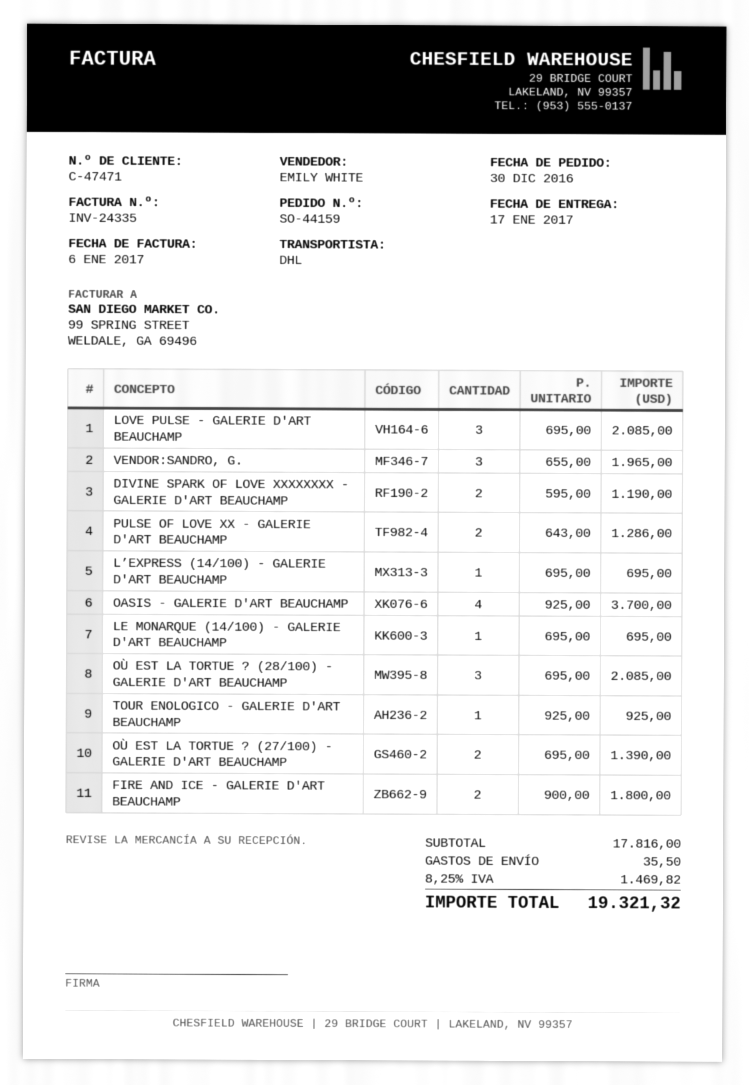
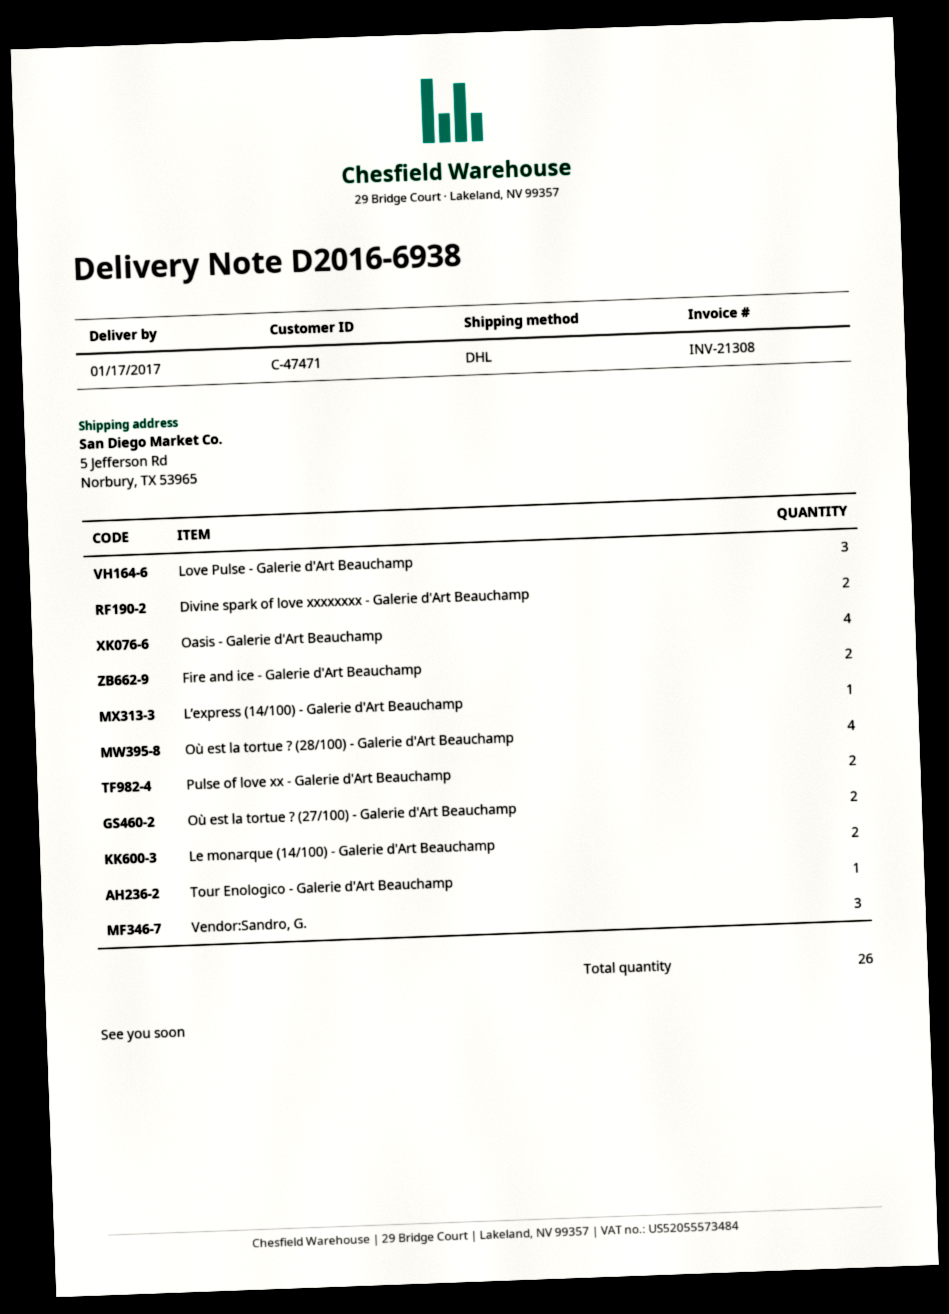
invoice number: INV-24335 -> INV-21308
LE MONARQUE (14/100) - GALERIE D'ART BEAUCHAMP: 1 -> 2
OÙ EST LA TORTUE ? (28/100) - GALERIE D'ART BEAUCHAMP: 3 -> 4

